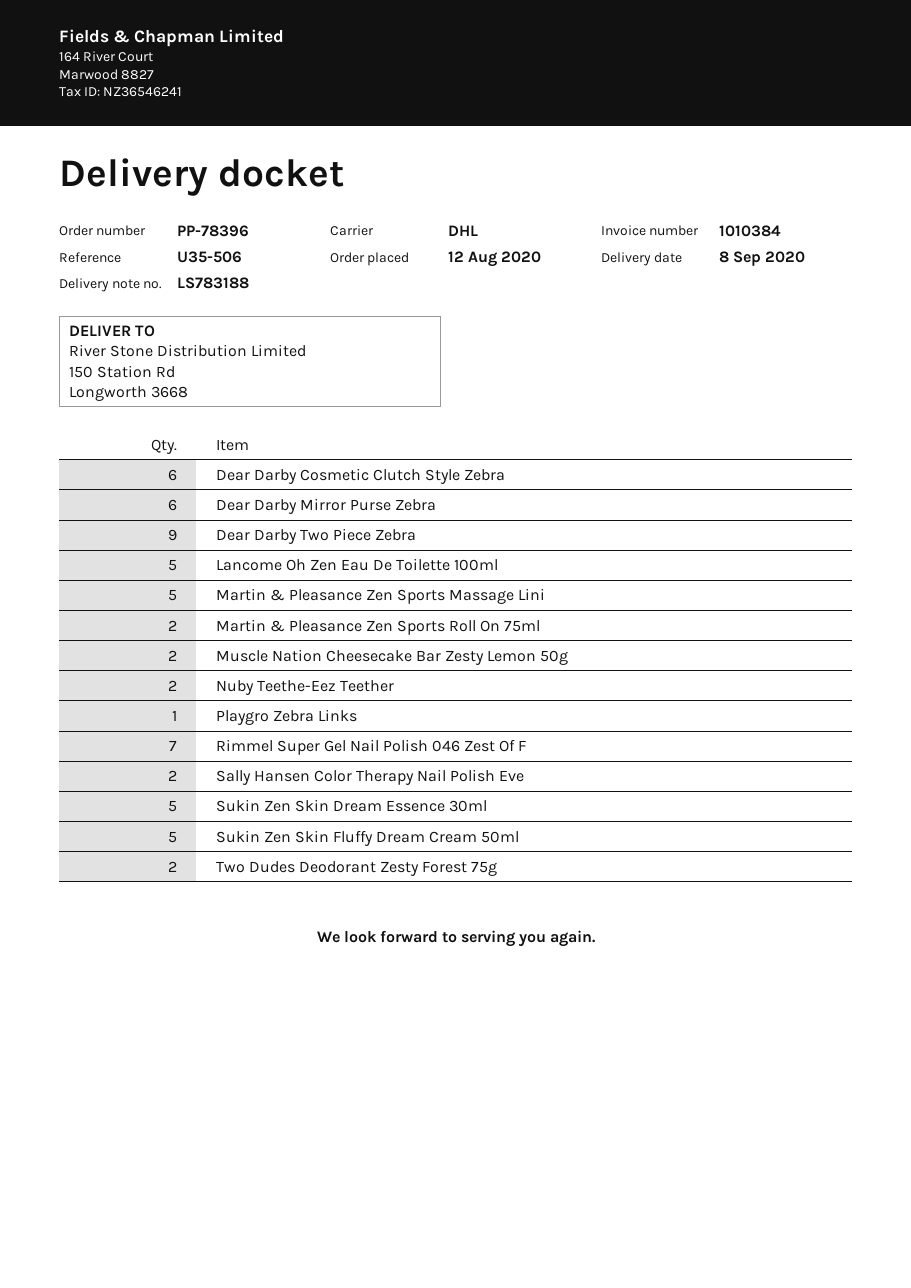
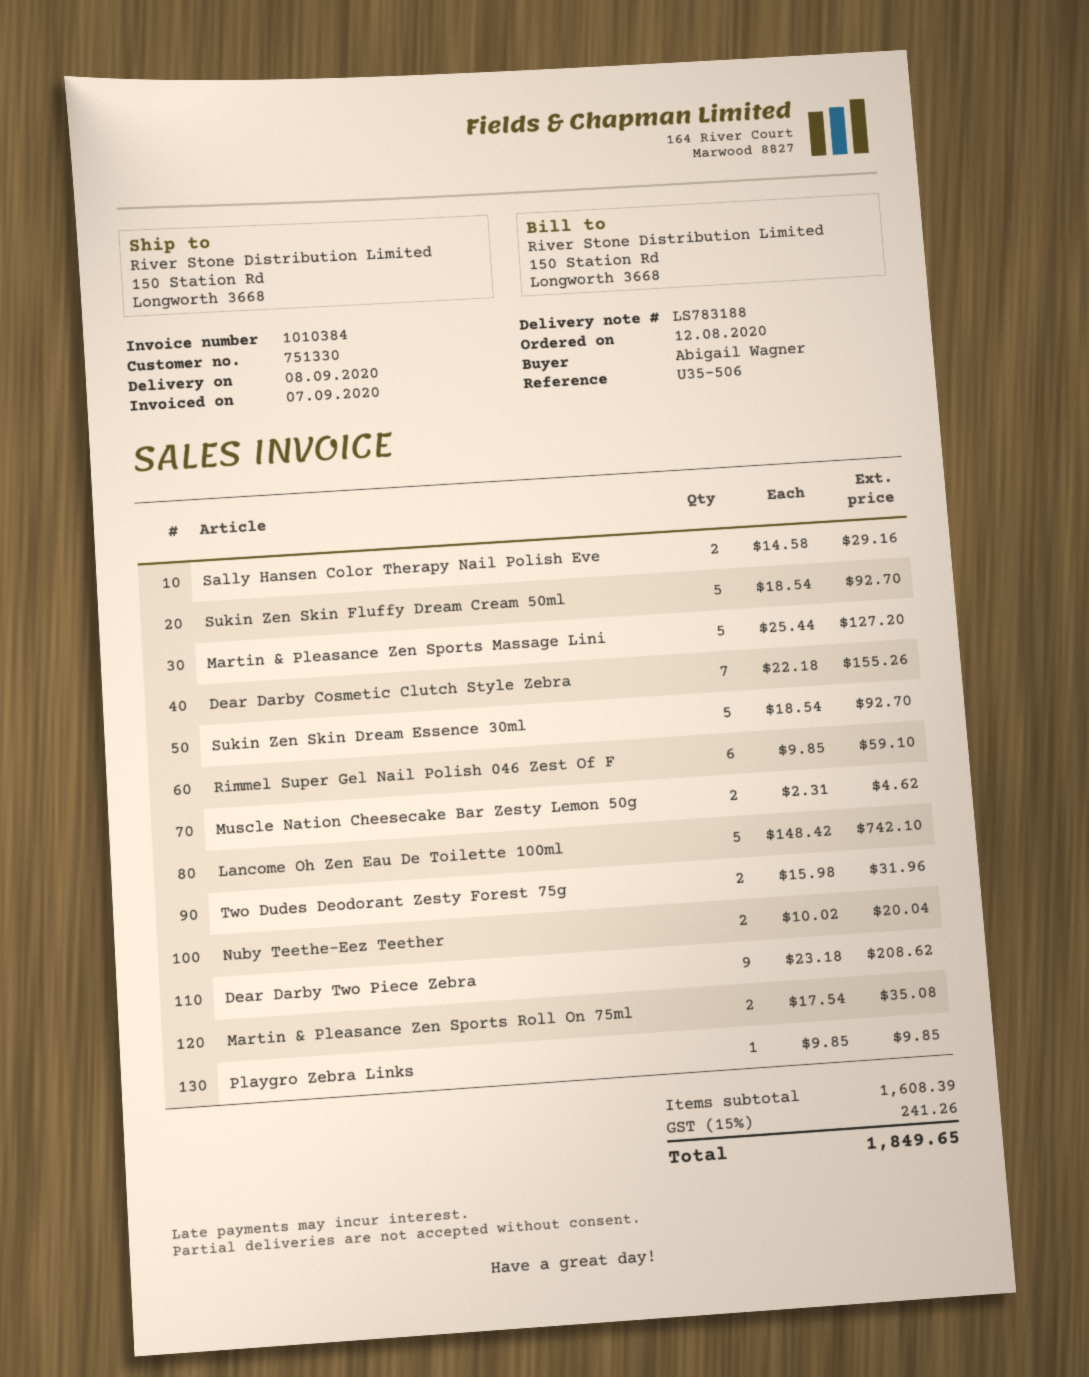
Dear Darby Cosmetic Clutch Style Zebra: 6 -> 7
Dear Darby Mirror Purse Zebra: 6 -> none
Rimmel Super Gel Nail Polish 046 Zest Of F: 7 -> 6

